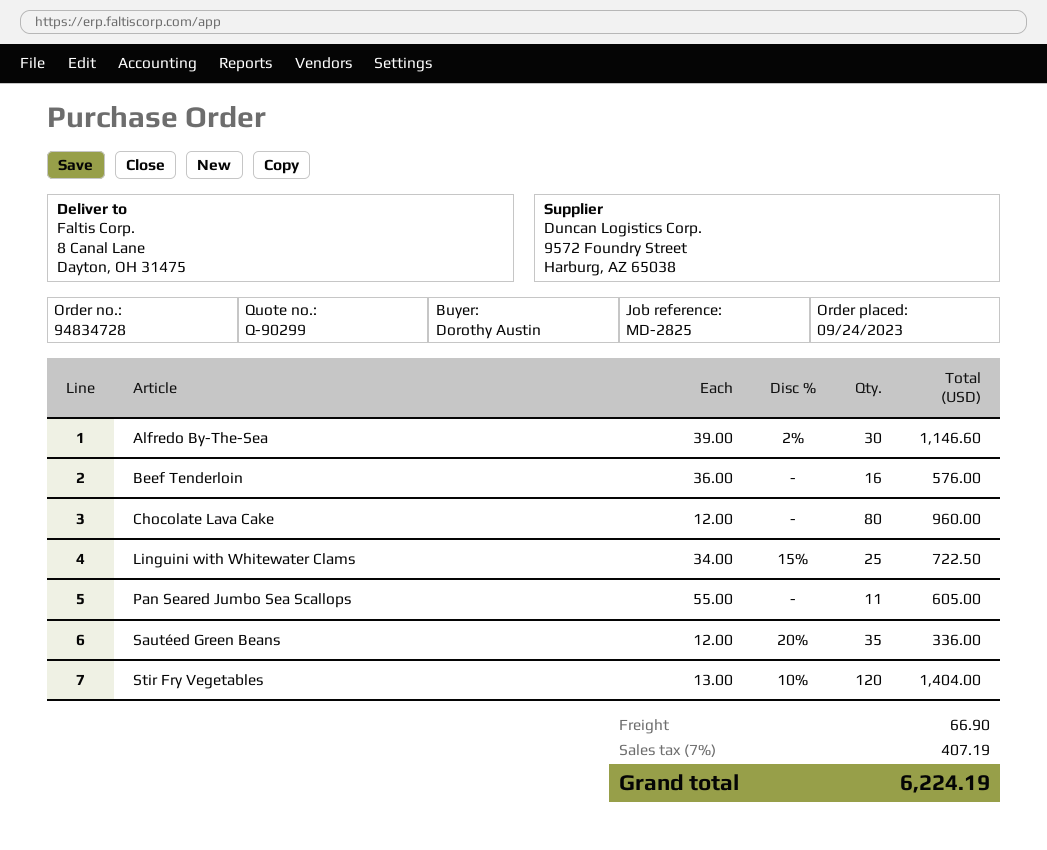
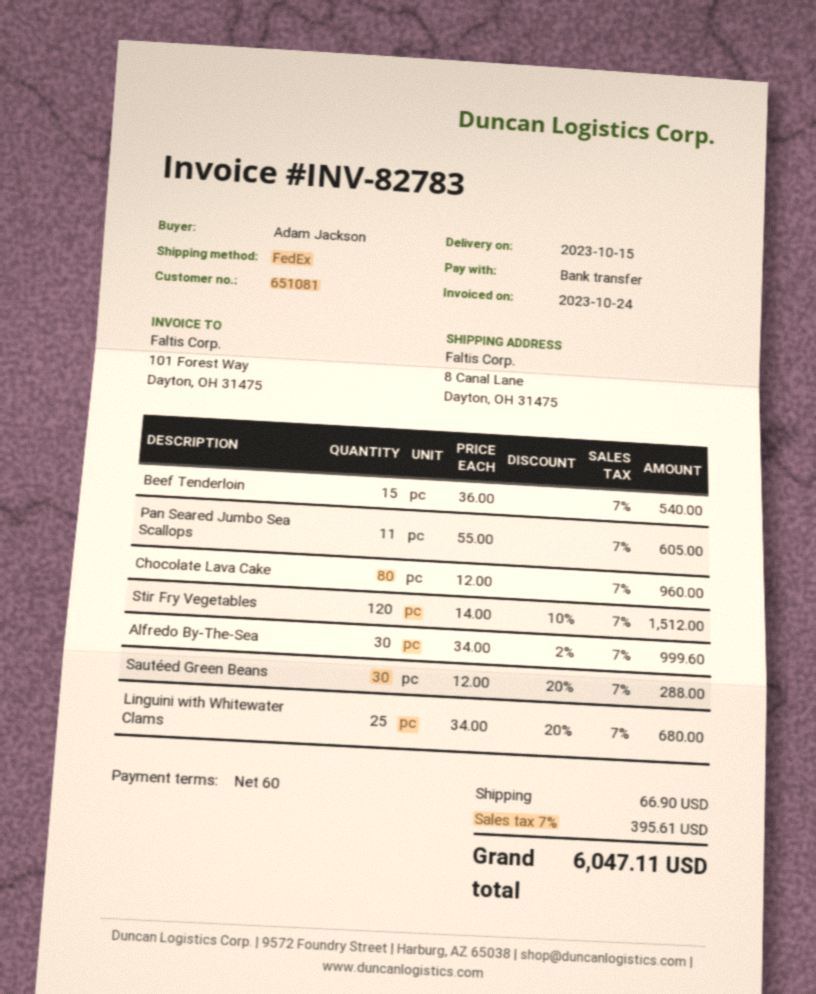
ordered by: Dorothy Austin -> Adam Jackson
Alfredo By-The-Sea: 30 x 39.00 - 2% = 1146.60 -> 30 x 34.00 - 2% = 999.60
Beef Tenderloin: 16 x 36.00 = 576.00 -> 15 x 36.00 = 540.00
Linguini with Whitewater Clams: 25 x 34.00 - 15% = 722.50 -> 25 x 34.00 - 20% = 680.00
Sautéed Green Beans: 35 x 12.00 - 20% = 336.00 -> 30 x 12.00 - 20% = 288.00
Stir Fry Vegetables: 120 x 13.00 - 10% = 1404.00 -> 120 x 14.00 - 10% = 1512.00
tax: 7% = 407.19 -> 7% = 395.61
total: 6224.19 -> 6047.11

